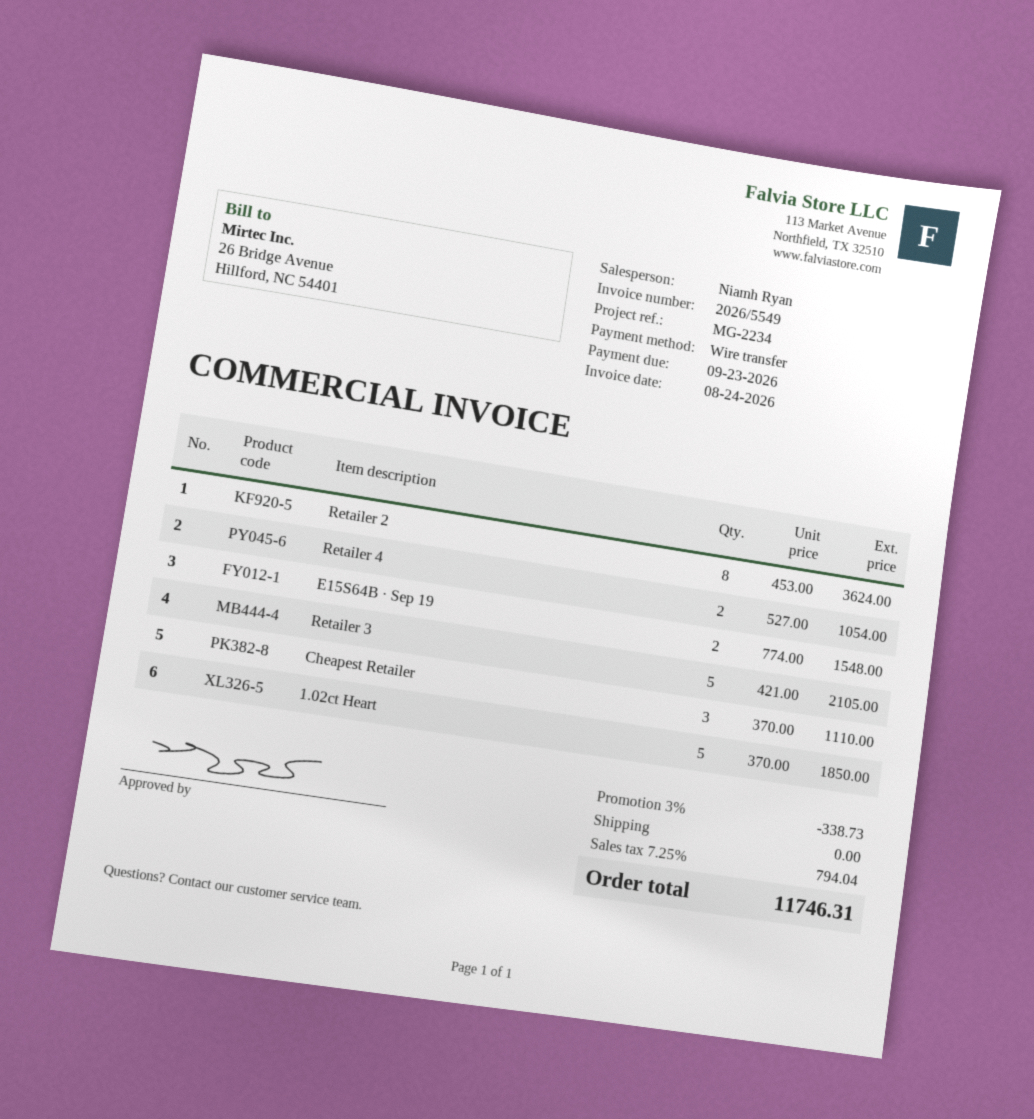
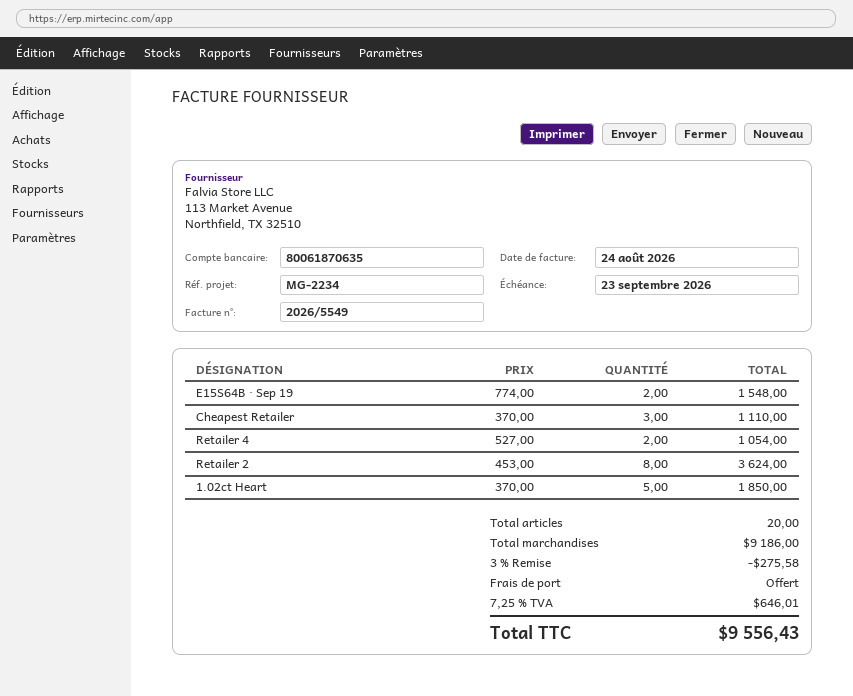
Retailer 3: 5 x 421.00 = 2105.00 -> none
discount: 3% = 338.73 -> 3% = 275.58
tax: 7.25% = 794.04 -> 7.25% = 646.01
total: 11746.31 -> 9556.43

